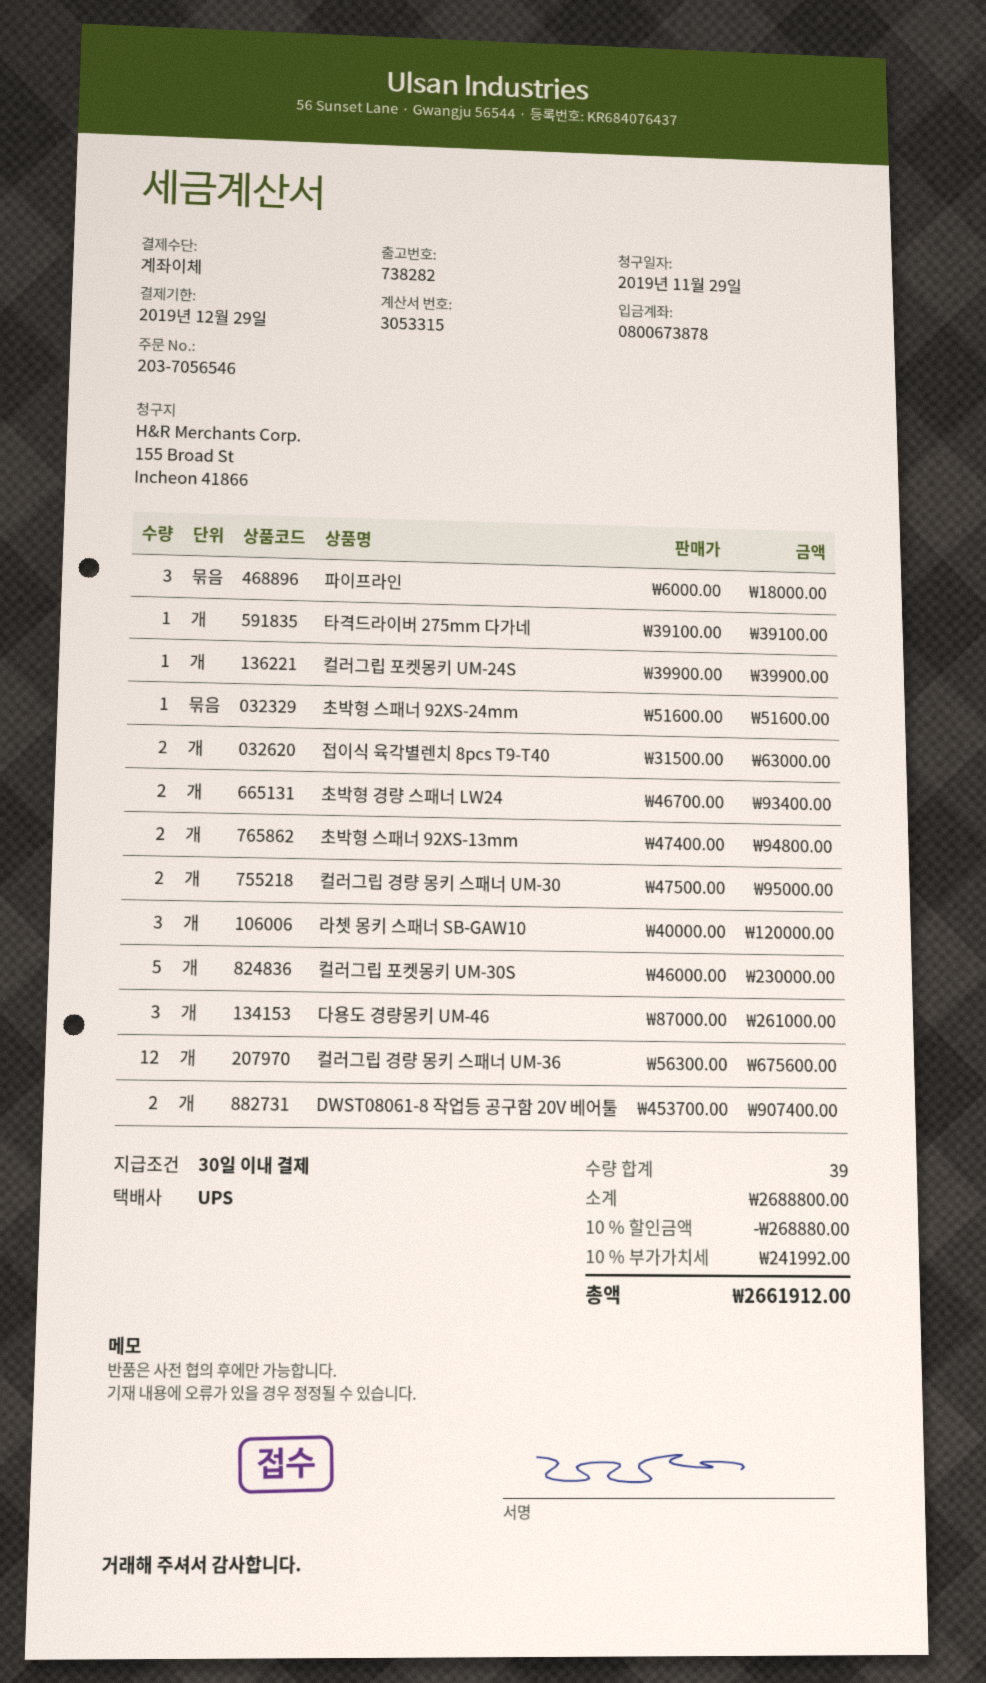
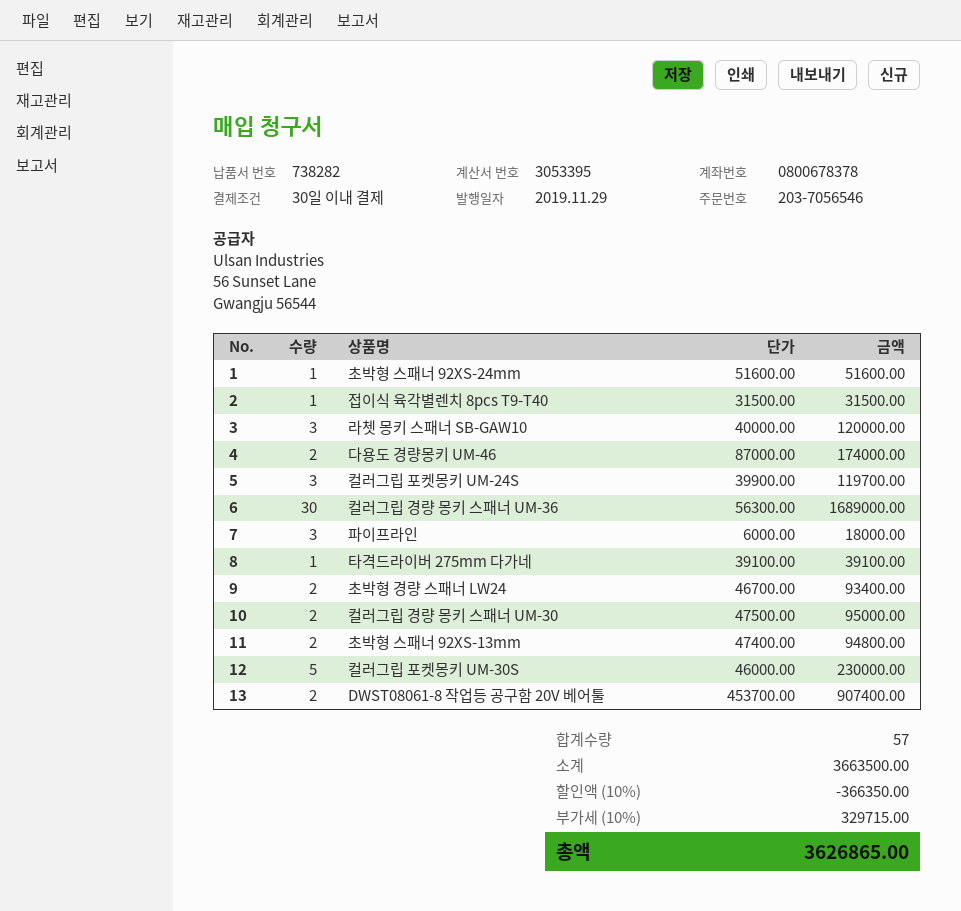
invoice number: 3053315 -> 3053395
bank account: 0800673878 -> 0800678378
컬러그립 포켓몽키 UM-24S: 1 x 39900.00 = 39900.00 -> 3 x 39900.00 = 119700.00
접이식 육각별렌치 8pcs T9-T40: 2 x 31500.00 = 63000.00 -> 1 x 31500.00 = 31500.00
다용도 경량몽키 UM-46: 3 x 87000.00 = 261000.00 -> 2 x 87000.00 = 174000.00
컬러그립 경량 몽키 스패너 UM-36: 12 x 56300.00 = 675600.00 -> 30 x 56300.00 = 1689000.00
total quantity: 39 -> 57
subtotal: 2688800.00 -> 3663500.00
discount: 10% = 268880.00 -> 10% = 366350.00
tax: 10% = 241992.00 -> 10% = 329715.00
total: 2661912.00 -> 3626865.00

